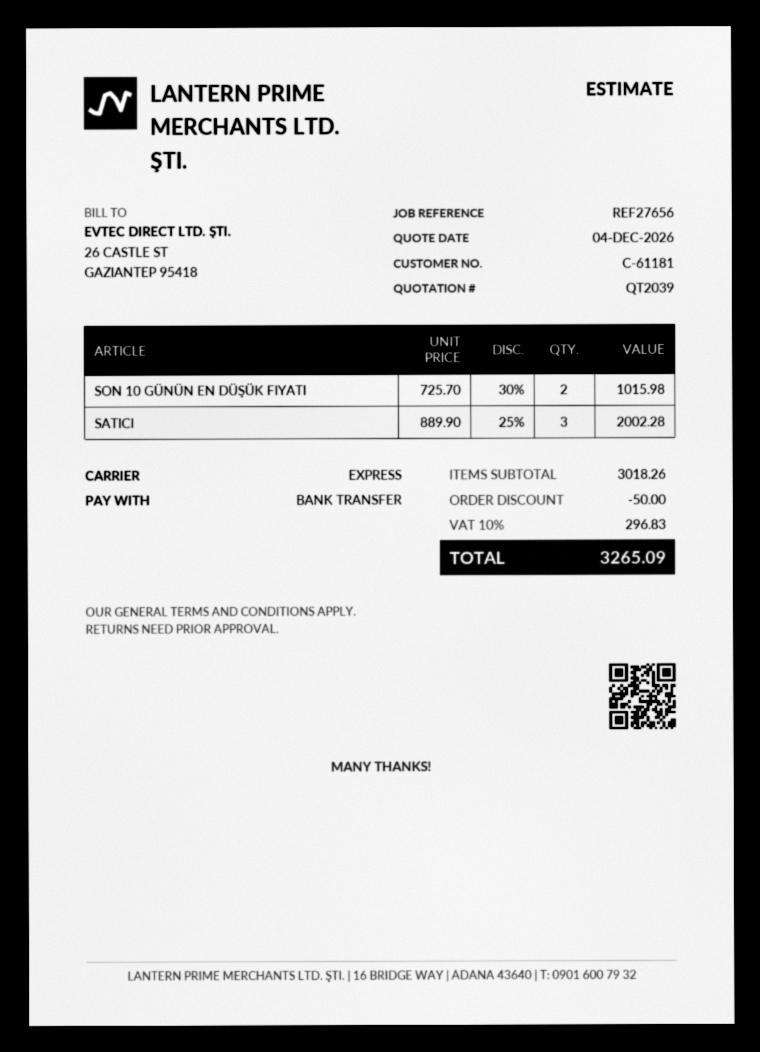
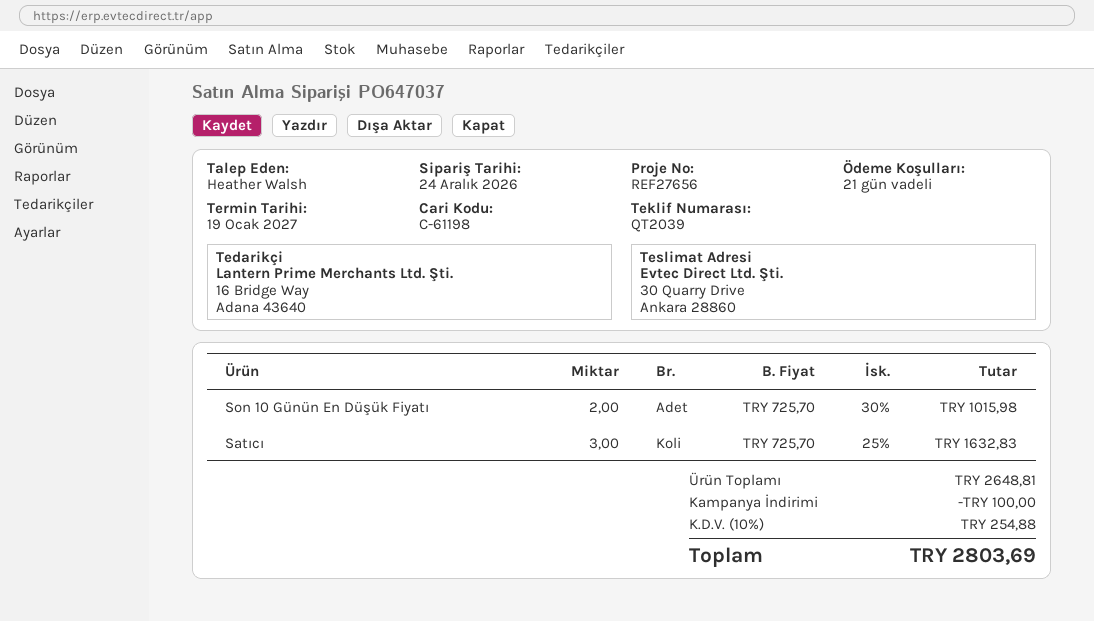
customer number: C-61181 -> C-61198
SATICI: 3 x 889.90 - 25% = 2002.28 -> 3 x 725.70 - 25% = 1632.83
subtotal: 3018.26 -> 2648.81
discount: 50.00 -> 100.00
tax: 10% = 296.83 -> 10% = 254.88
total: 3265.09 -> 2803.69

